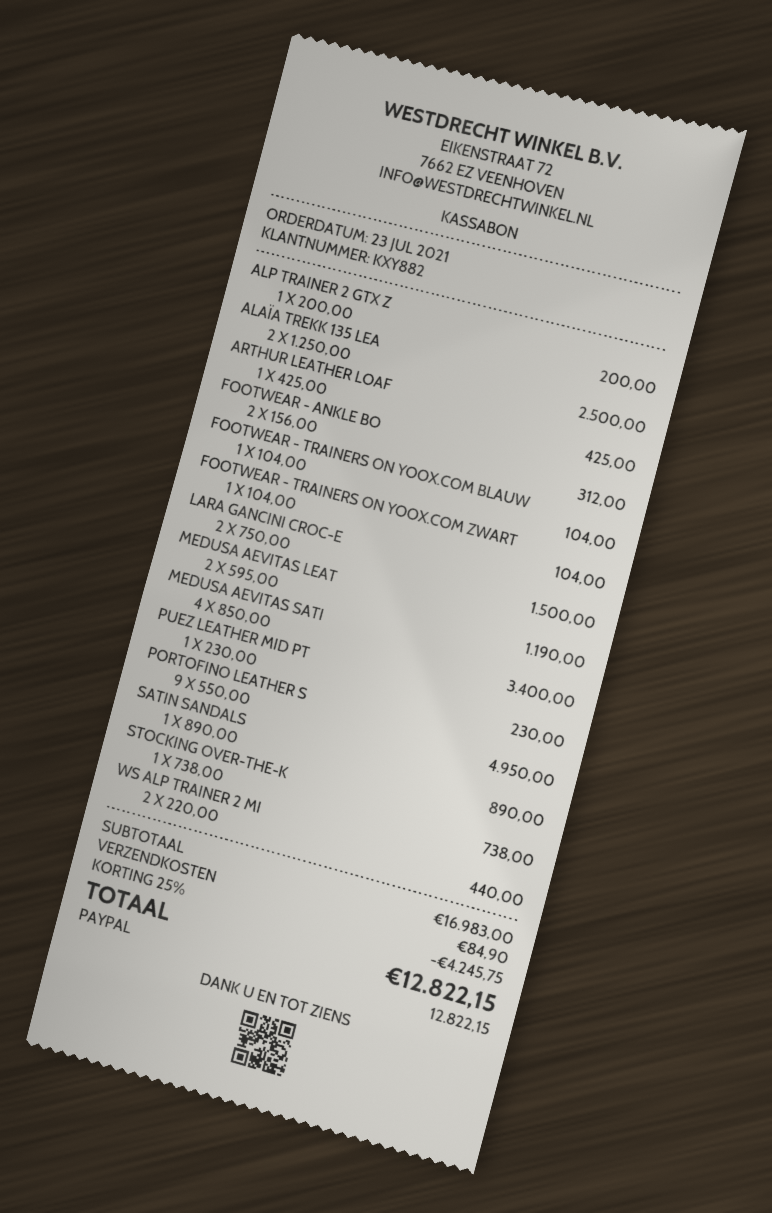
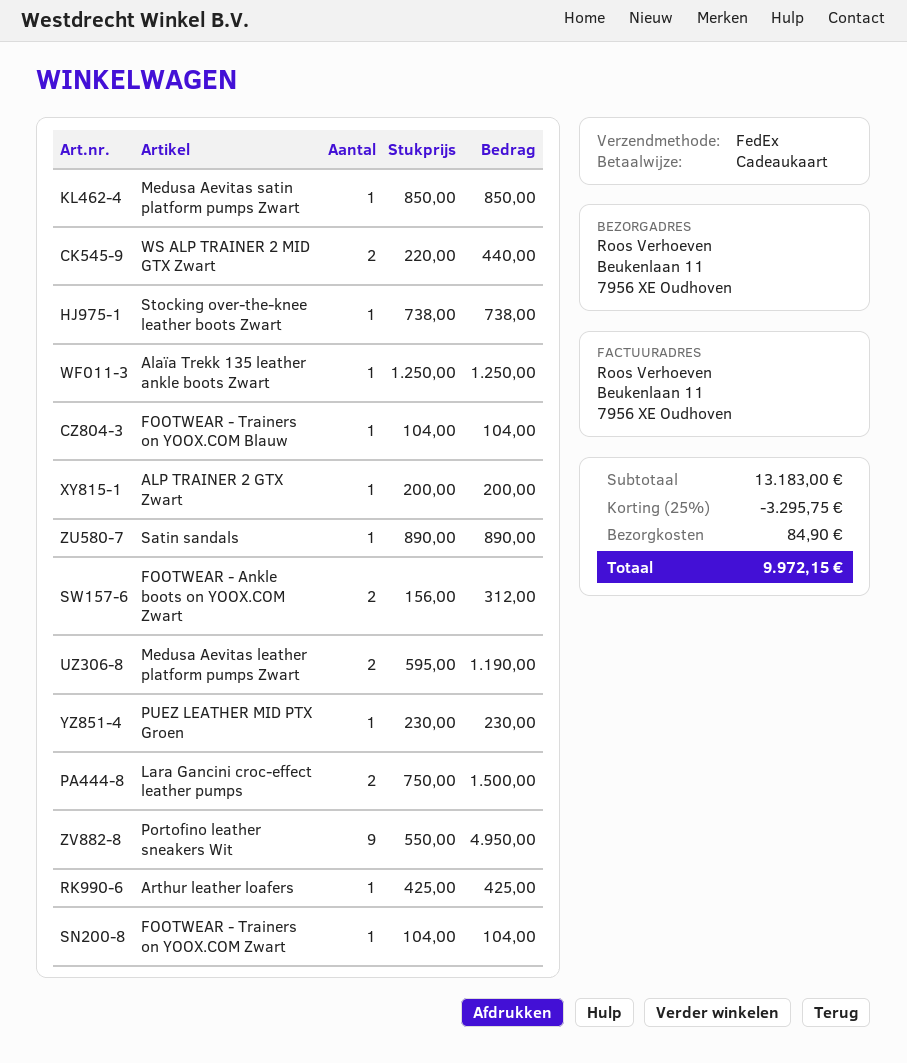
payment method: PayPal -> gift card
ALAÏA TREKK 135 LEA: 2 x 1250.00 = 2500.00 -> 1 x 1250.00 = 1250.00
MEDUSA AEVITAS SATI: 4 x 850.00 = 3400.00 -> 1 x 850.00 = 850.00
subtotal: 16983.00 -> 13183.00
discount: 25% = 4245.75 -> 25% = 3295.75
total: 12822.15 -> 9972.15

